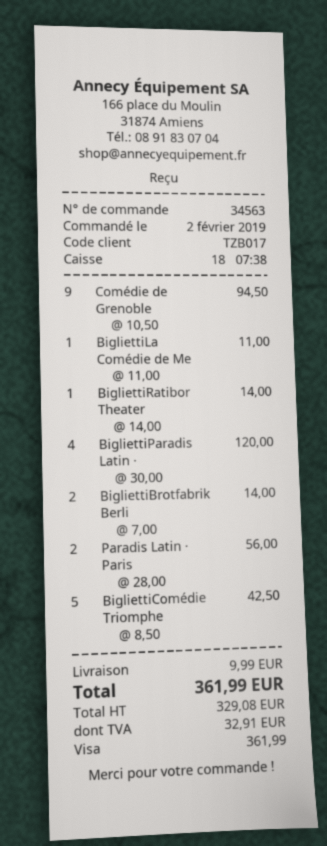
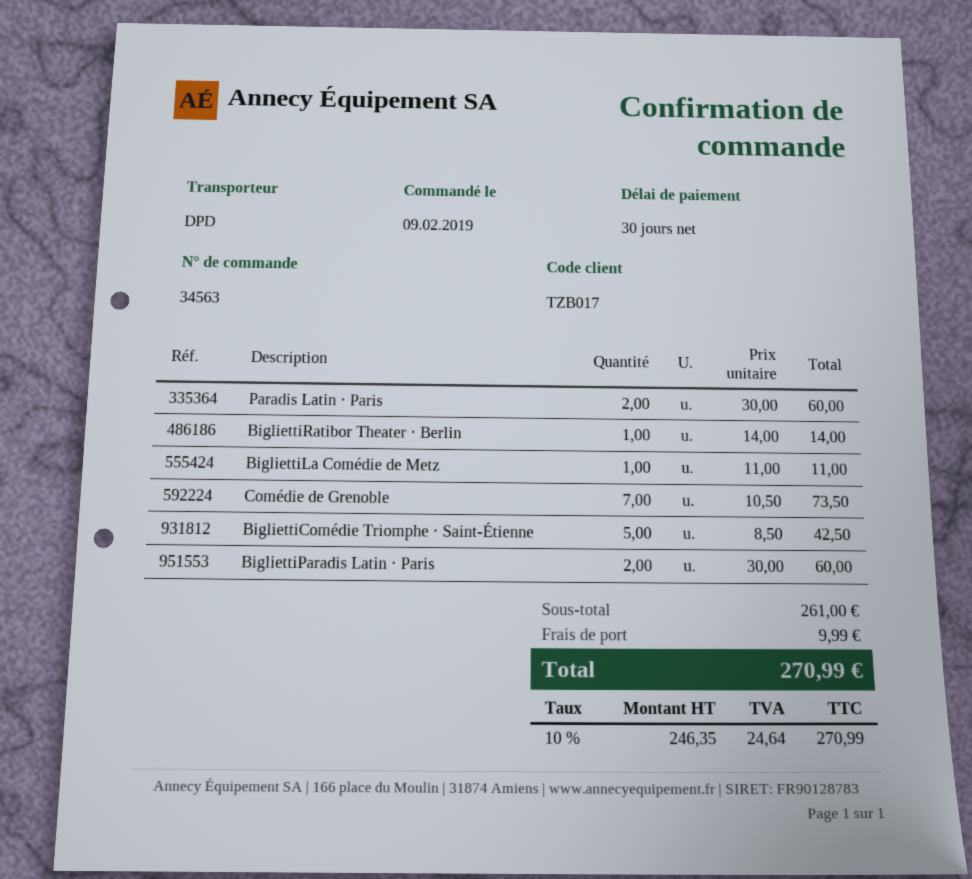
order date: 2019-02-02 -> 2019-02-09
Comédie de Grenoble: 9 x 10.50 = 94.50 -> 7 x 10.50 = 73.50
BigliettiParadis Latin ·: 4 x 30.00 = 120.00 -> 2 x 30.00 = 60.00
BigliettiBrotfabrik Berli: 2 x 7.00 = 14.00 -> none
Paradis Latin · Paris: 2 x 28.00 = 56.00 -> 2 x 30.00 = 60.00
net: 329.08 -> 246.35
tax: 32.91 -> 24.64
total: 361.99 -> 270.99

